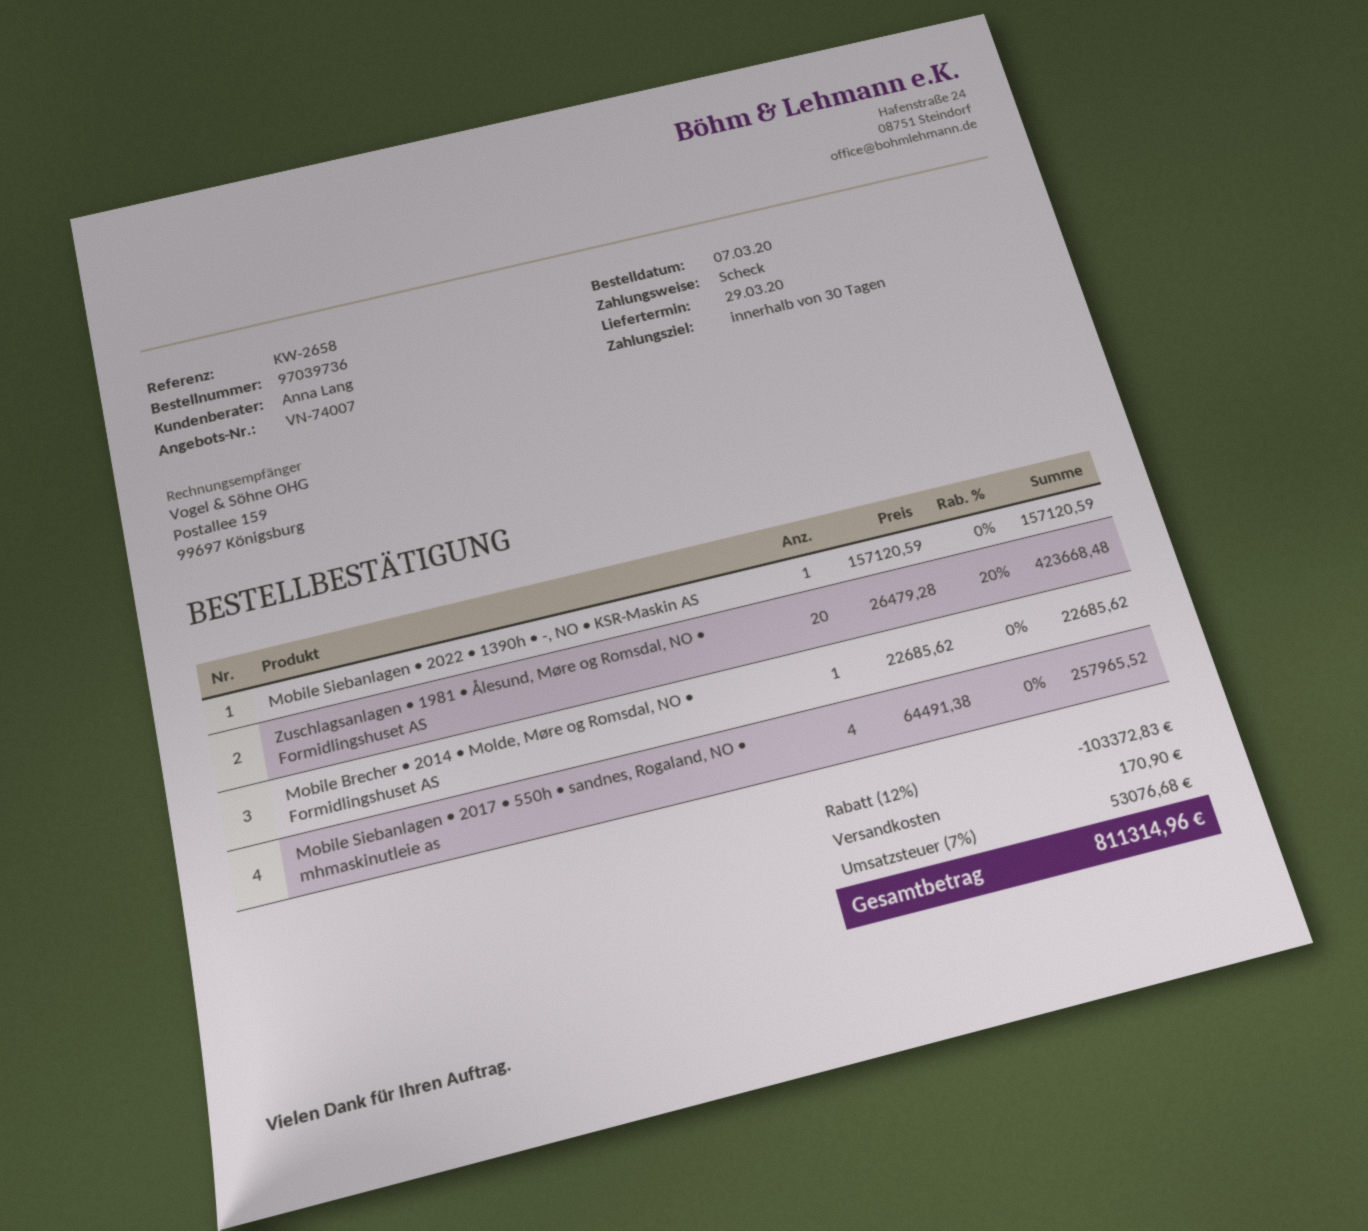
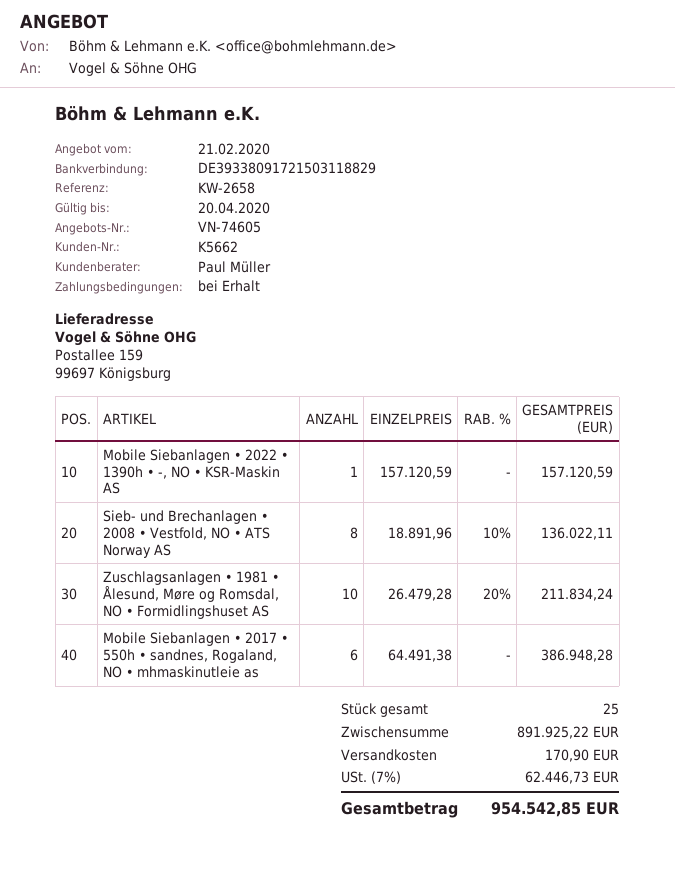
quote number: VN-74007 -> VN-74605
payment terms: 30 days -> on receipt
sales rep: Anna Lang -> Paul Müller
Zuschlagsanlagen • 1981 • Ålesund, Møre og Romsdal, NO • Formidlingshuset AS: 20 x 26479.28 - 20% = 423668.48 -> 10 x 26479.28 - 20% = 211834.24
Mobile Brecher • 2014 • Molde, Møre og Romsdal, NO • Formidlingshuset AS: 1 x 22685.62 = 22685.62 -> none
Mobile Siebanlagen • 2017 • 550h • sandnes, Rogaland, NO • mhmaskinutleie as: 4 x 64491.38 = 257965.52 -> 6 x 64491.38 = 386948.28
Sieb- und Brechanlagen • 2008 • Vestfold, NO • ATS Norway AS: none -> 8 x 18891.96 - 10% = 136022.11
discount: 12% = 103372.83 -> none
tax: 7% = 53076.68 -> 7% = 62446.73
total: 811314.96 -> 954542.85

